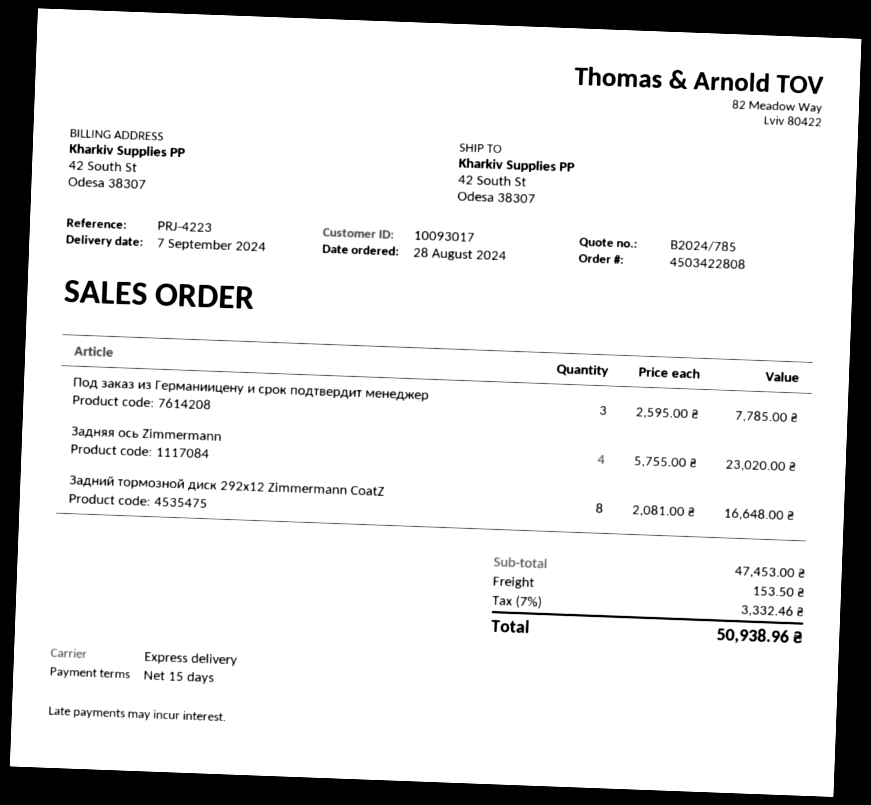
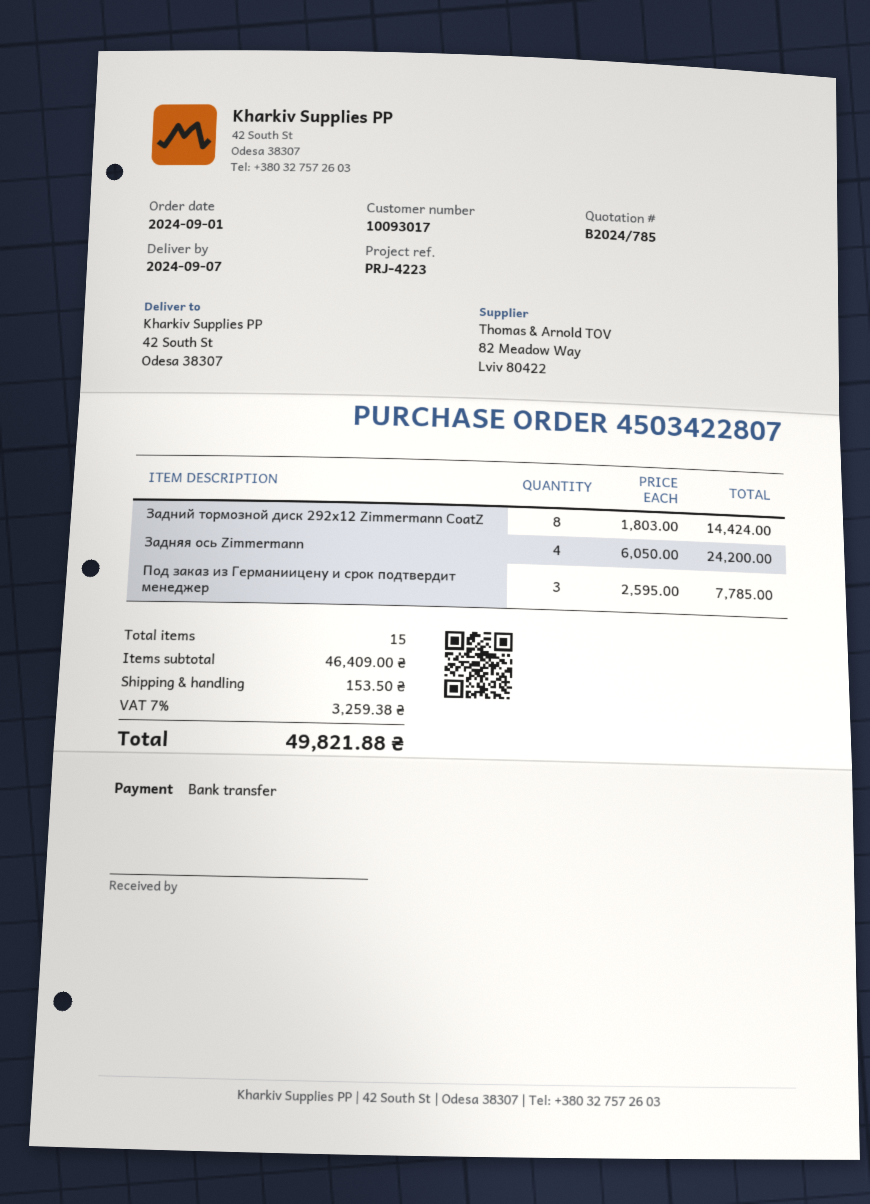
order number: 4503422808 -> 4503422807
order date: 2024-08-28 -> 2024-09-01
Задняя ось Zimmermann: 4 x 5755.00 = 23020.00 -> 4 x 6050.00 = 24200.00
Задний тормозной диск 292x12 Zimmermann CoatZ: 8 x 2081.00 = 16648.00 -> 8 x 1803.00 = 14424.00
subtotal: 47453.00 -> 46409.00
tax: 7% = 3332.46 -> 7% = 3259.38
total: 50938.96 -> 49821.88

